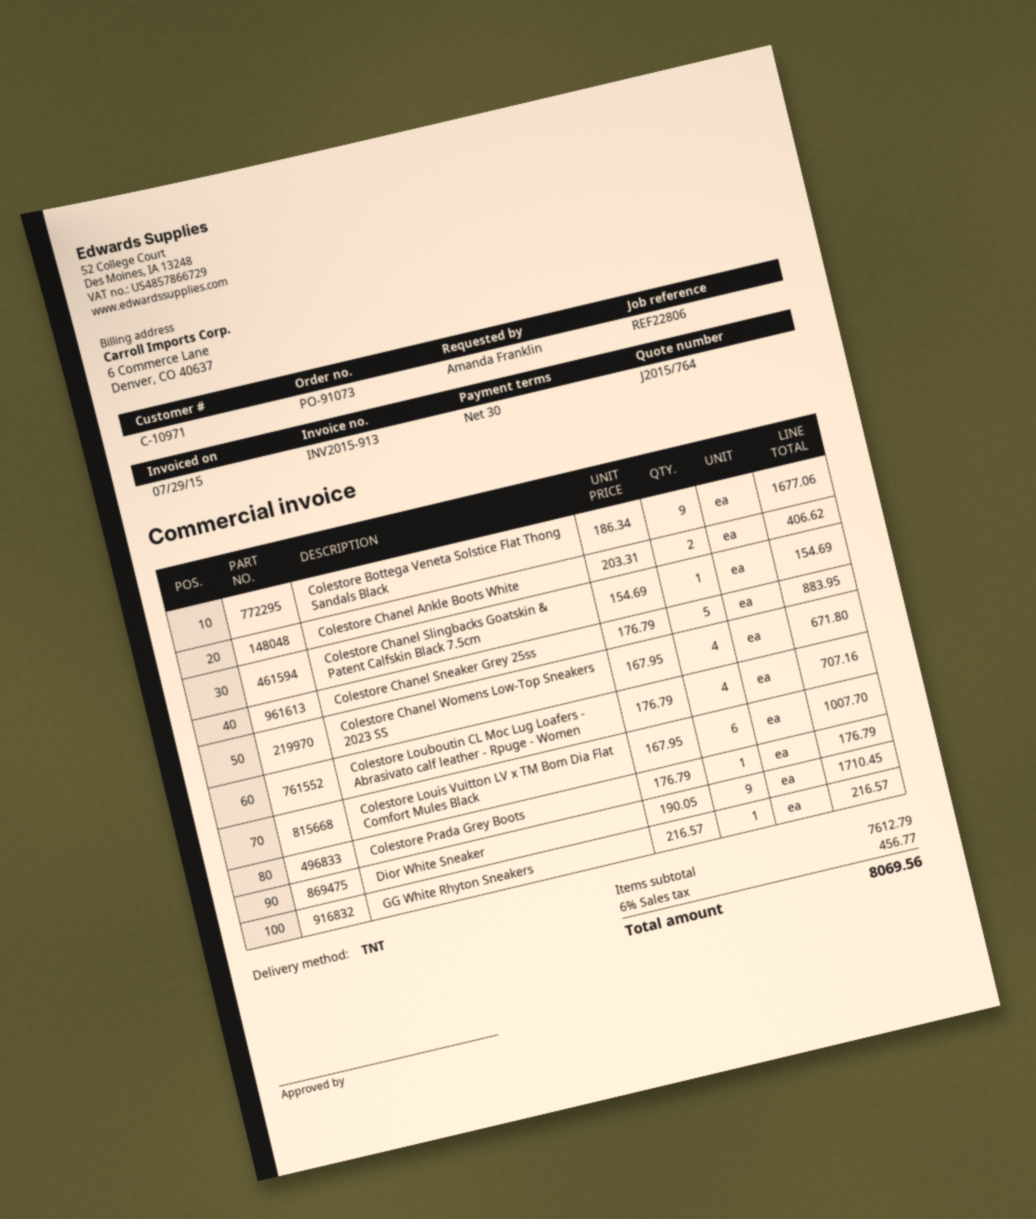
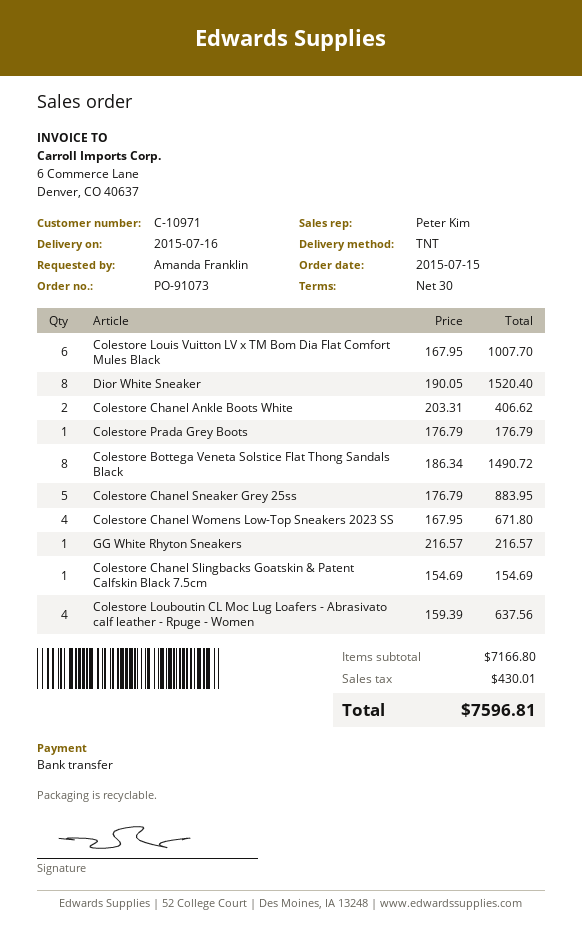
Colestore Bottega Veneta Solstice Flat Thong Sandals Black: 9 x 186.34 = 1677.06 -> 8 x 186.34 = 1490.72
Colestore Louboutin CL Moc Lug Loafers - Abrasivato calf leather - Rpuge - Women: 4 x 176.79 = 707.16 -> 4 x 159.39 = 637.56
Dior White Sneaker: 9 x 190.05 = 1710.45 -> 8 x 190.05 = 1520.40
subtotal: 7612.79 -> 7166.80
tax: 456.77 -> 430.01
total: 8069.56 -> 7596.81

